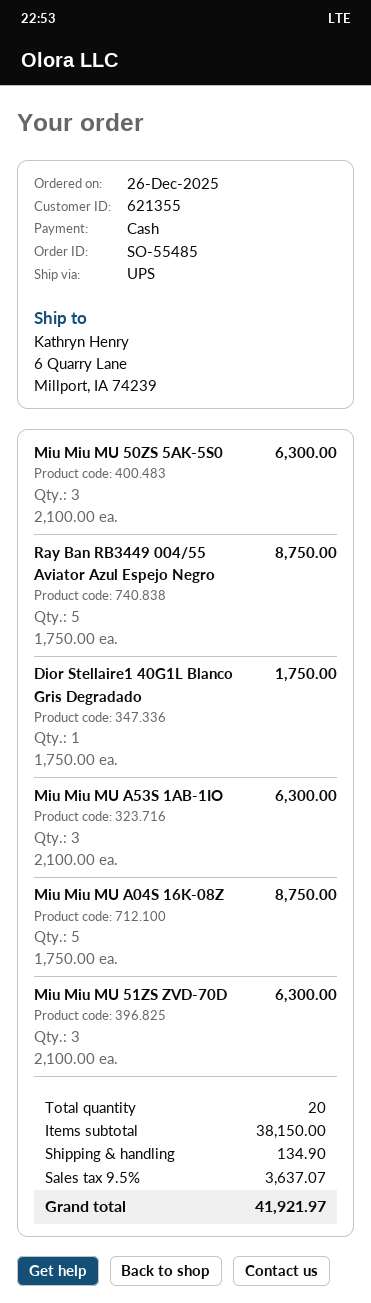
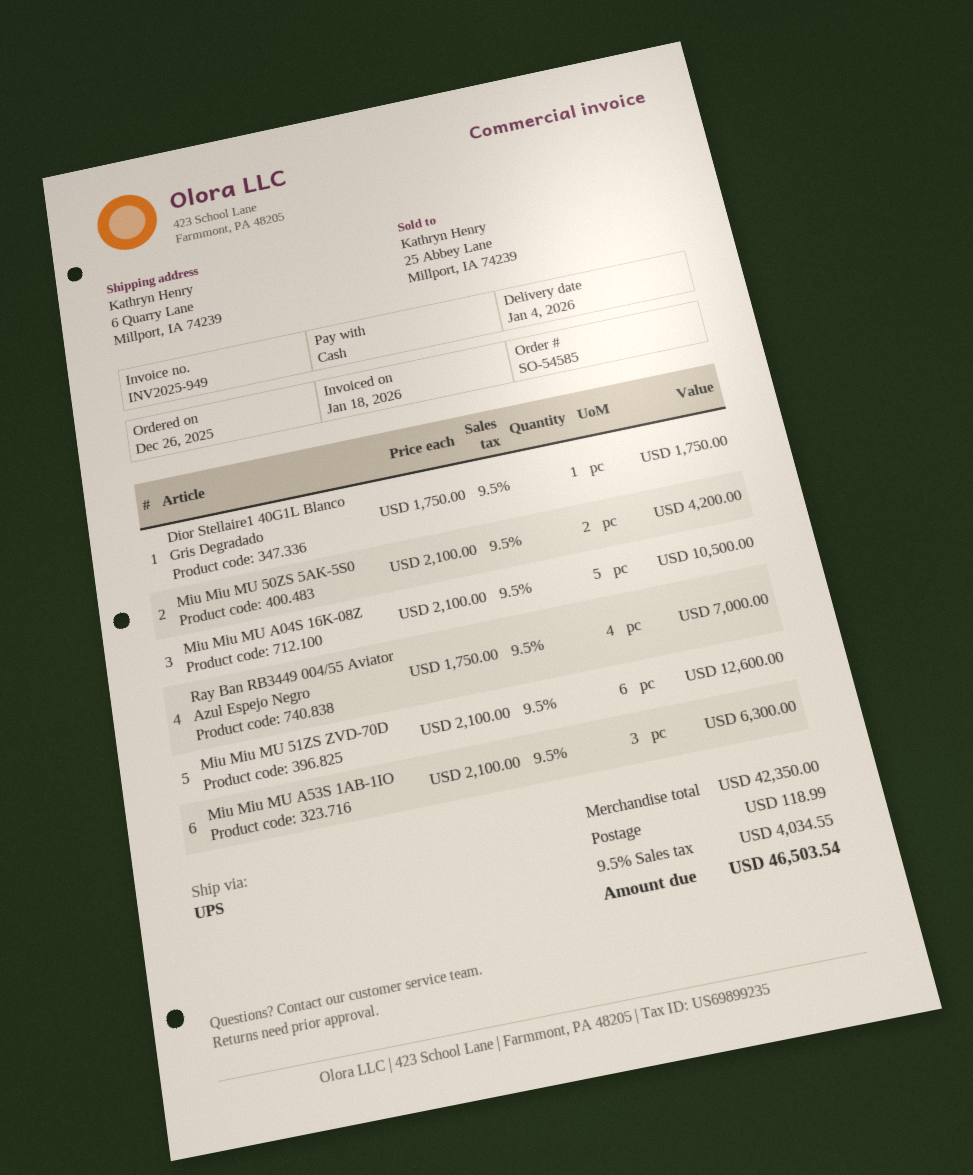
order number: SO-55485 -> SO-54585
Miu Miu MU 50ZS 5AK-5S0: 3 x 2100.00 = 6300.00 -> 2 x 2100.00 = 4200.00
Ray Ban RB3449 004/55 Aviator Azul Espejo Negro: 5 x 1750.00 = 8750.00 -> 4 x 1750.00 = 7000.00
Miu Miu MU A04S 16K-08Z: 5 x 1750.00 = 8750.00 -> 5 x 2100.00 = 10500.00
Miu Miu MU 51ZS ZVD-70D: 3 x 2100.00 = 6300.00 -> 6 x 2100.00 = 12600.00
subtotal: 38150.00 -> 42350.00
shipping: 134.90 -> 118.99
tax: 9.5% = 3637.07 -> 9.5% = 4034.55
total: 41921.97 -> 46503.54

